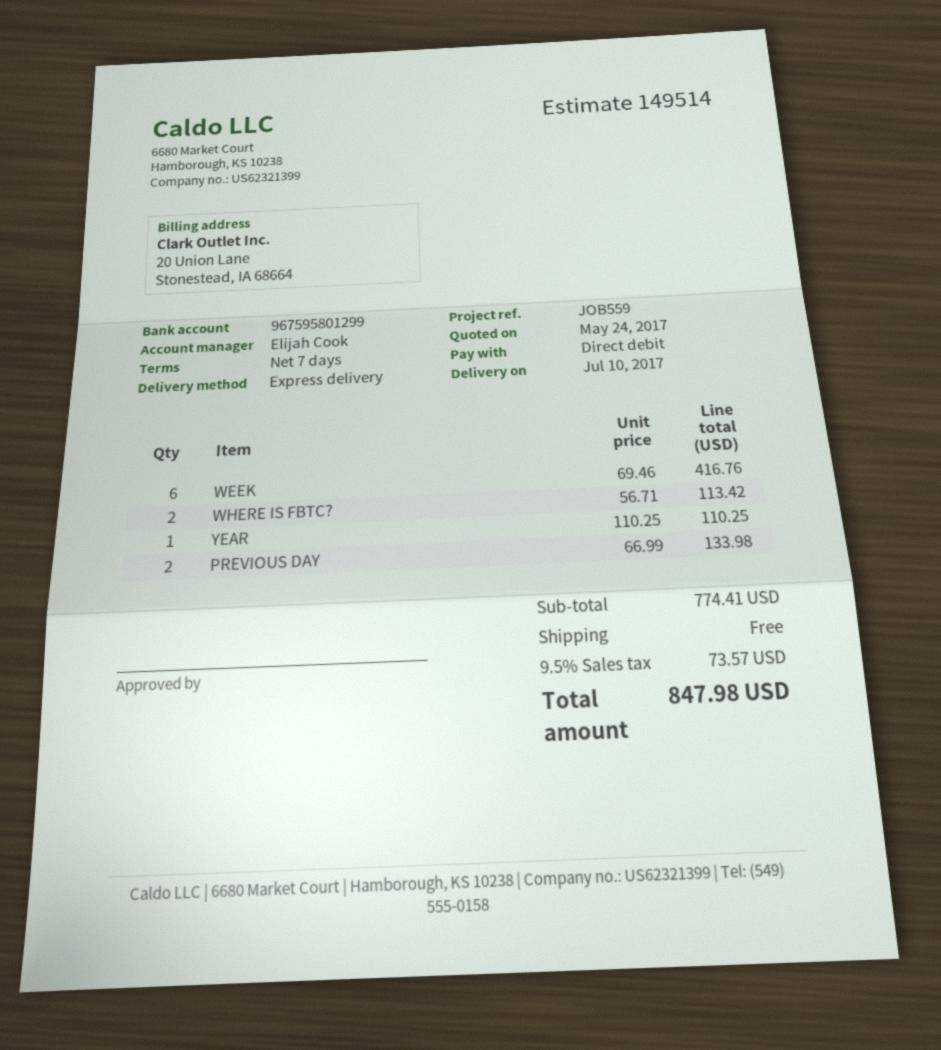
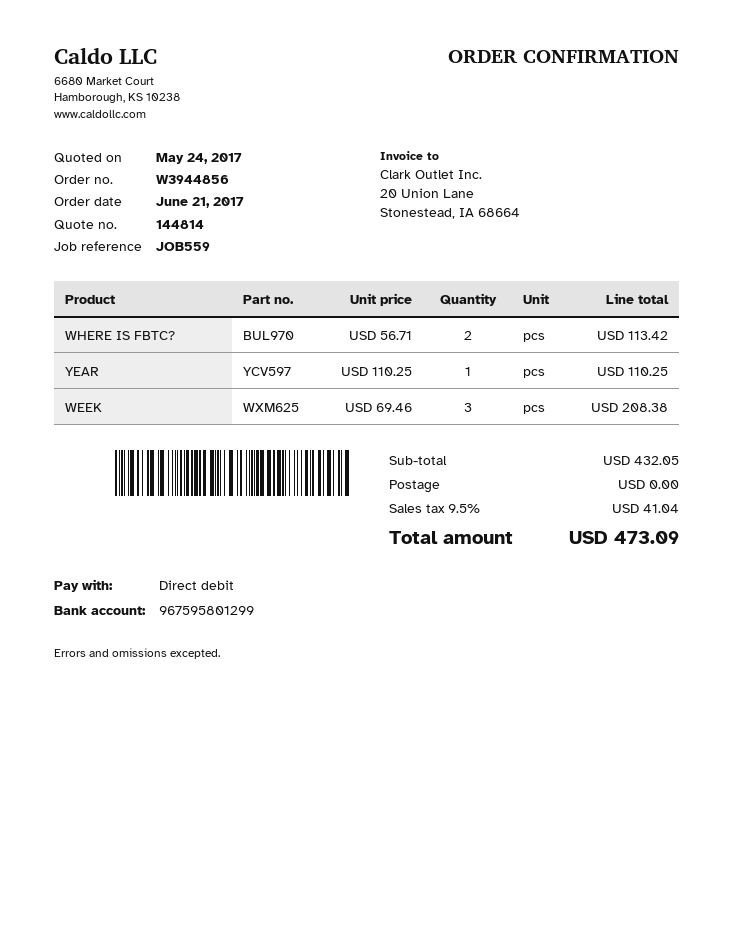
quote number: 149514 -> 144814
WEEK: 6 x 69.46 = 416.76 -> 3 x 69.46 = 208.38
PREVIOUS DAY: 2 x 66.99 = 133.98 -> none
subtotal: 774.41 -> 432.05
tax: 9.5% = 73.57 -> 9.5% = 41.04
total: 847.98 -> 473.09

